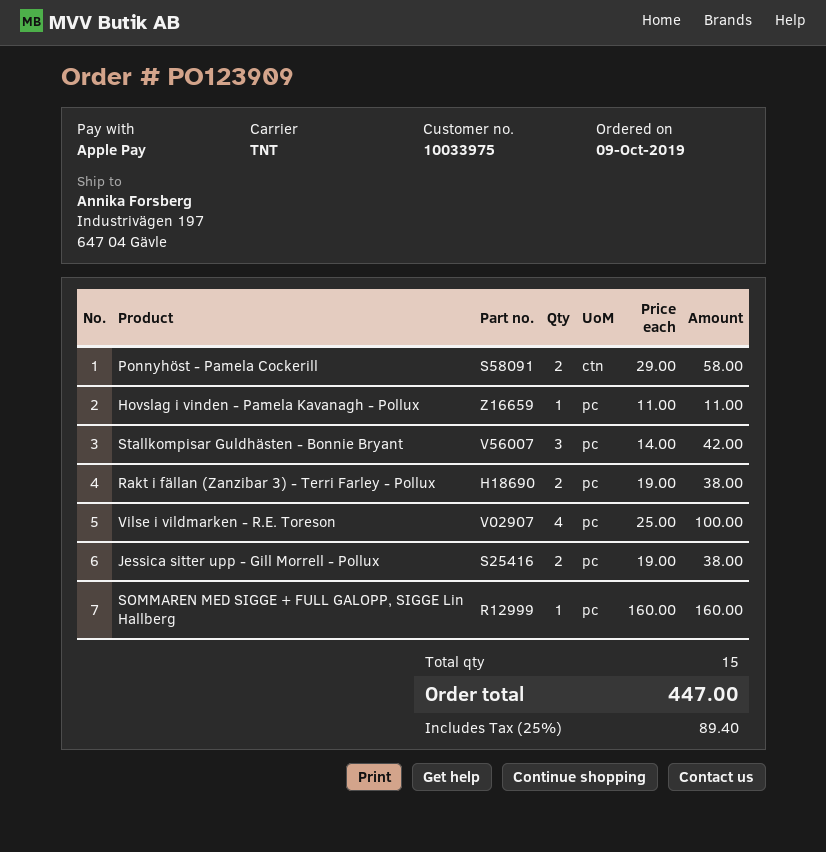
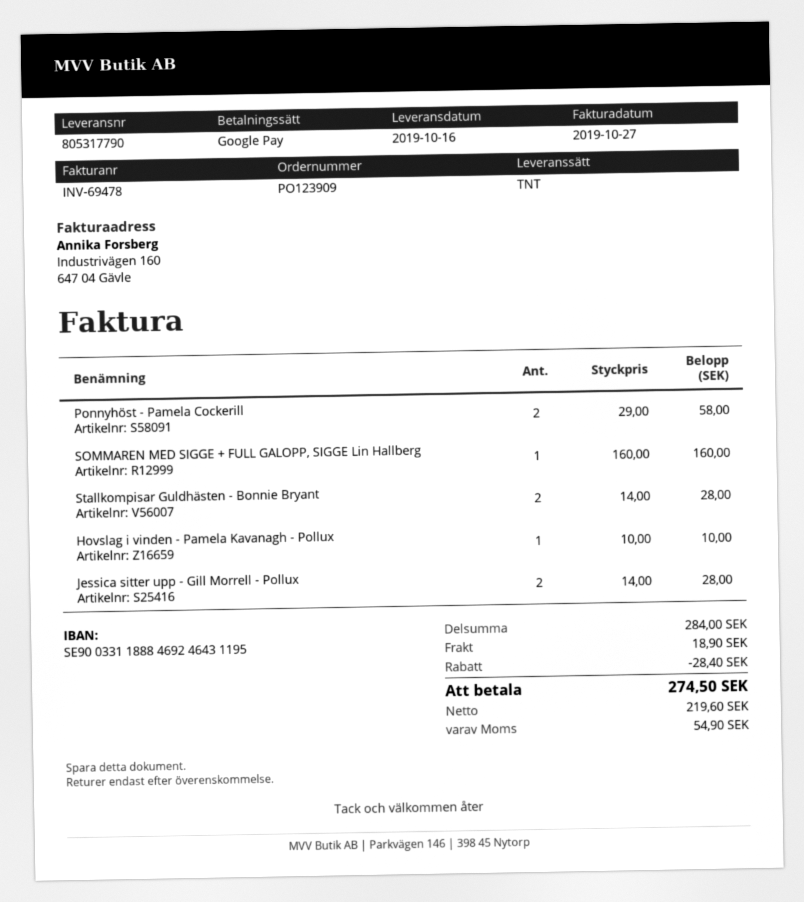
payment method: Apple Pay -> Google Pay
Hovslag i vinden - Pamela Kavanagh - Pollux: 1 x 11.00 = 11.00 -> 1 x 10.00 = 10.00
Stallkompisar Guldhästen - Bonnie Bryant: 3 x 14.00 = 42.00 -> 2 x 14.00 = 28.00
Rakt i fällan (Zanzibar 3) - Terri Farley - Pollux: 2 x 19.00 = 38.00 -> none
Vilse i vildmarken - R.E. Toreson: 4 x 25.00 = 100.00 -> none
Jessica sitter upp - Gill Morrell - Pollux: 2 x 19.00 = 38.00 -> 2 x 14.00 = 28.00
discount: none -> 28.40
shipping: none -> 18.90
tax: 89.40 -> 54.90
total: 447.00 -> 274.50

